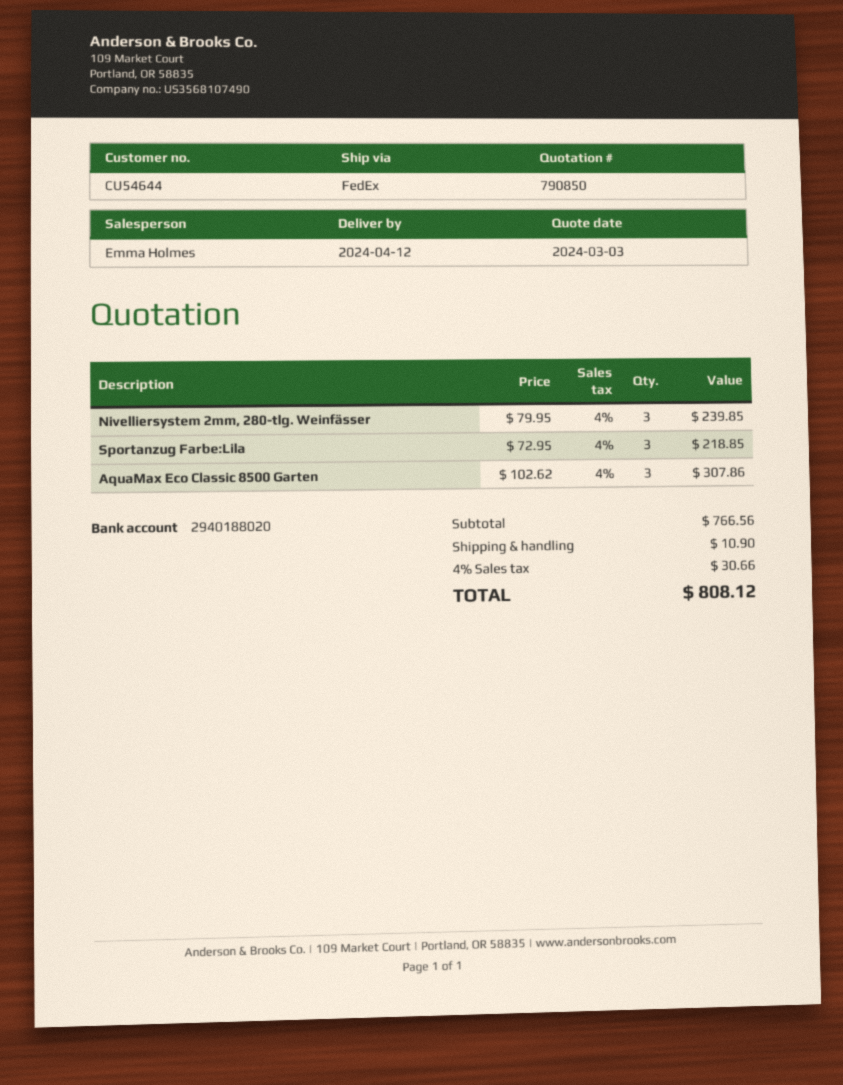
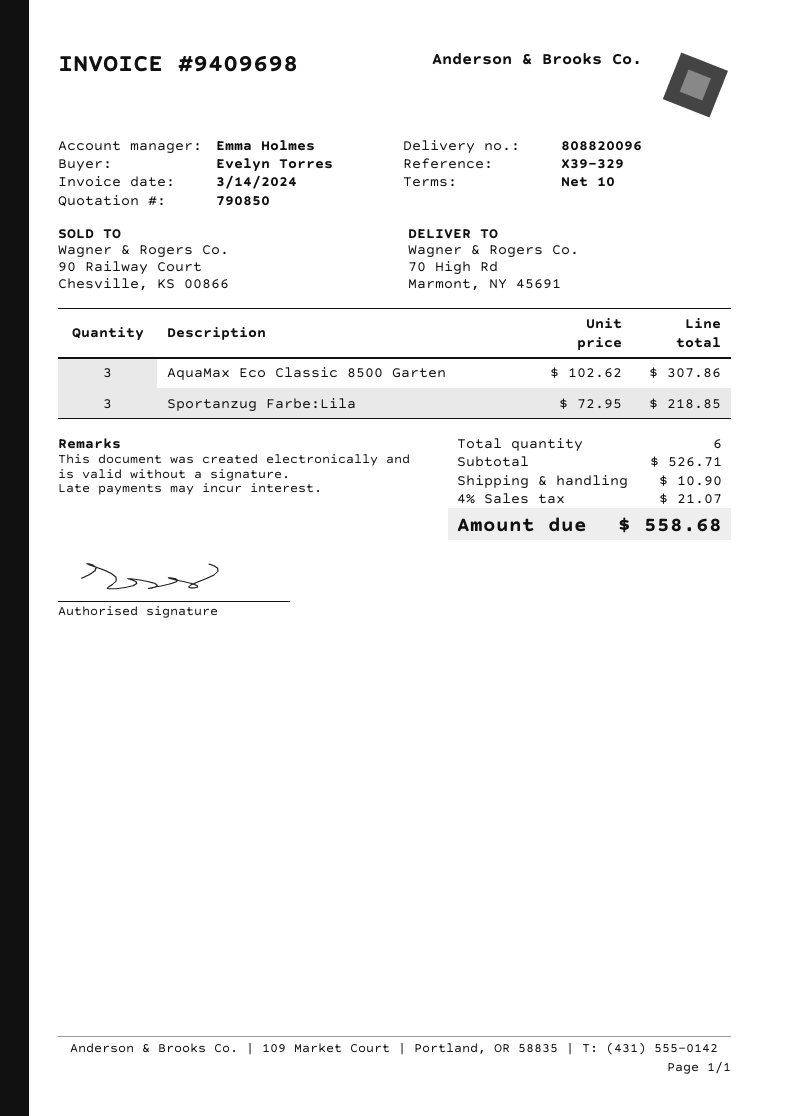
Nivelliersystem 2mm, 280-tlg. Weinfässer: 3 x 79.95 = 239.85 -> none
subtotal: 766.56 -> 526.71
tax: 4% = 30.66 -> 4% = 21.07
total: 808.12 -> 558.68

